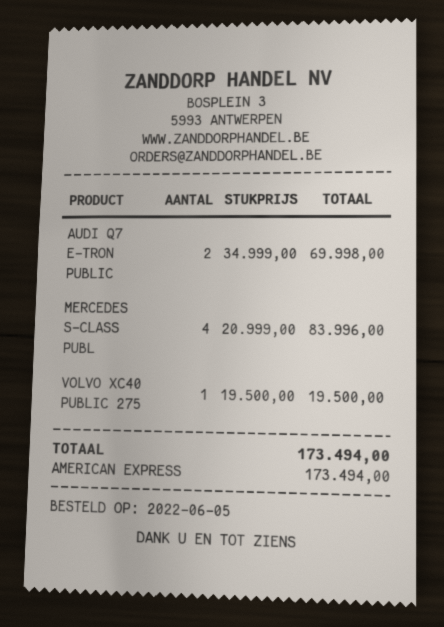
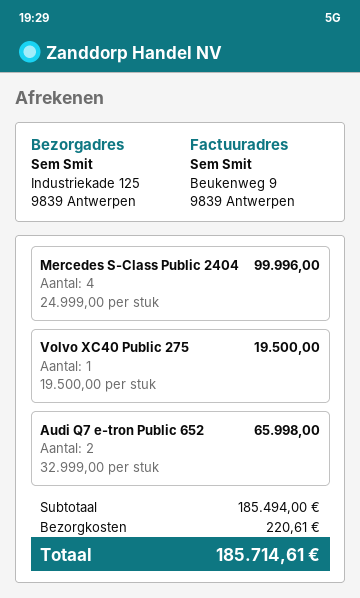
AUDI Q7 E-TRON PUBLIC: 2 x 34999.00 = 69998.00 -> 2 x 32999.00 = 65998.00
MERCEDES S-CLASS PUBL: 4 x 20999.00 = 83996.00 -> 4 x 24999.00 = 99996.00
shipping: none -> 220.61
total: 173494.00 -> 185714.61

